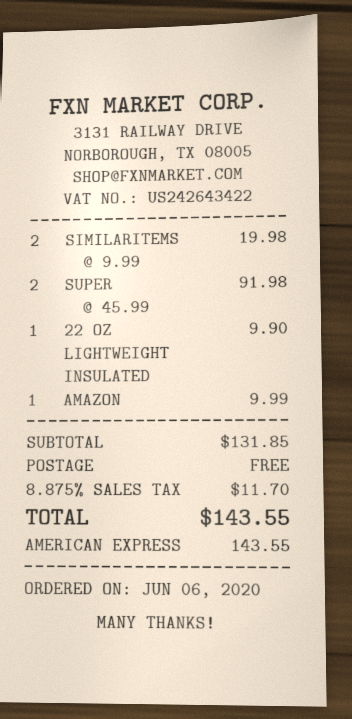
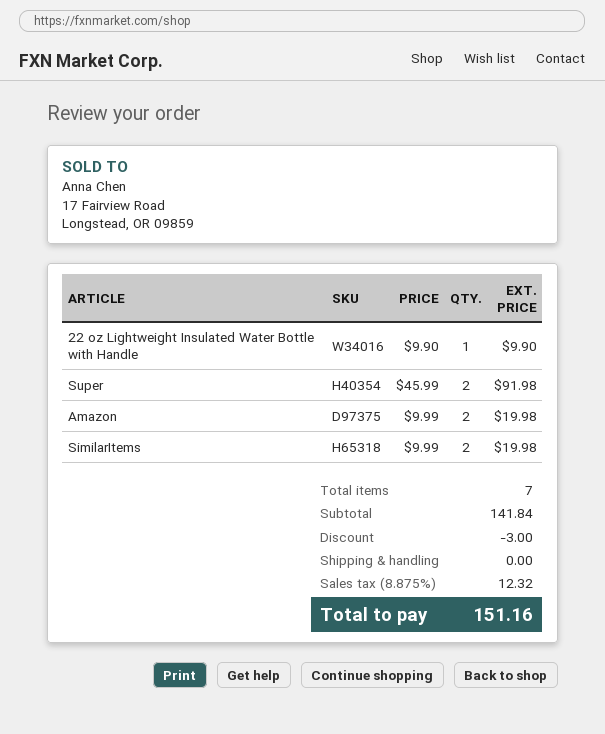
AMAZON: 1 x 9.99 = 9.99 -> 2 x 9.99 = 19.98
subtotal: 131.85 -> 141.84
discount: none -> 3.00
tax: 8.875% = 11.70 -> 8.875% = 12.32
total: 143.55 -> 151.16

